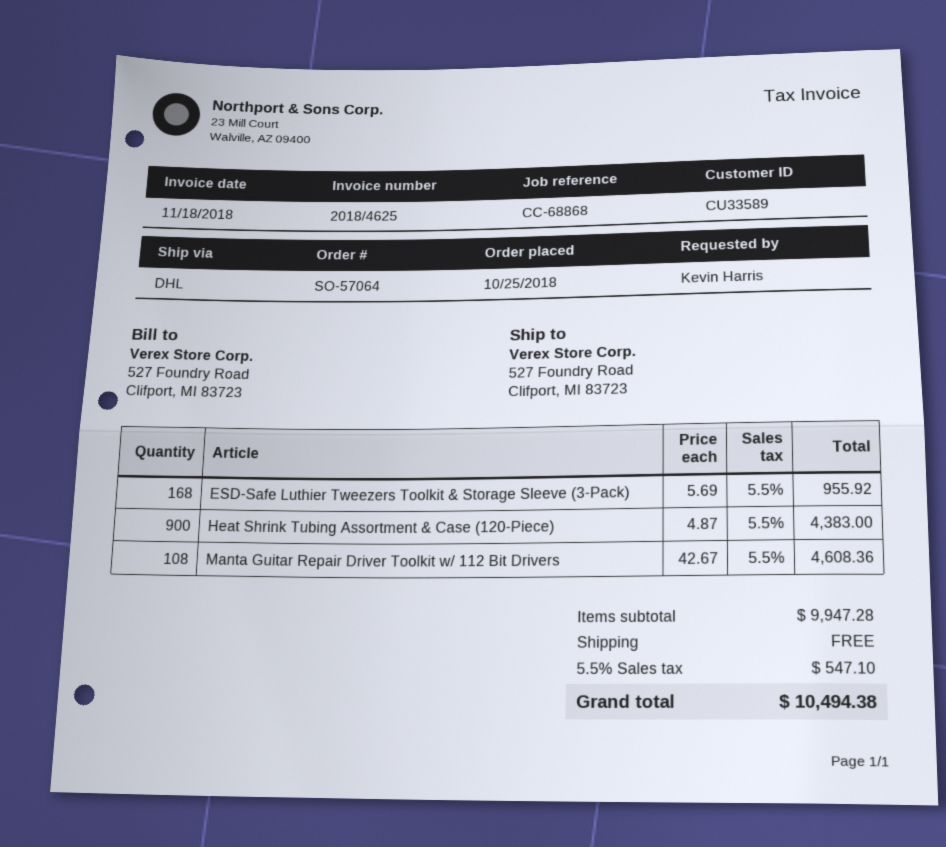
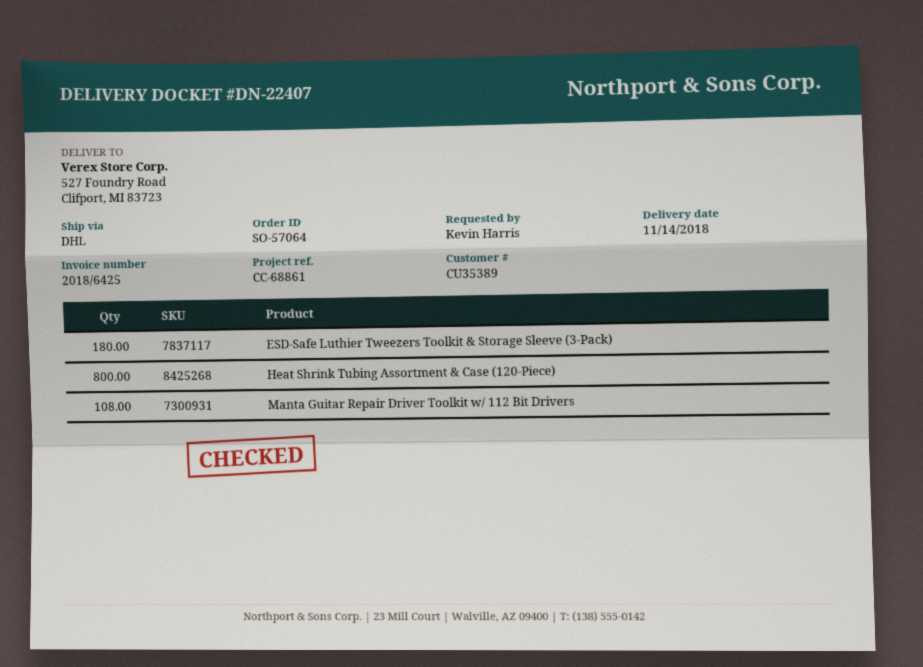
invoice number: 2018/4625 -> 2018/6425
customer number: CU33589 -> CU35389
reference: CC-68868 -> CC-68861
ESD-Safe Luthier Tweezers Toolkit & Storage Sleeve (3-Pack): 168 -> 180
Heat Shrink Tubing Assortment & Case (120-Piece): 900 -> 800

